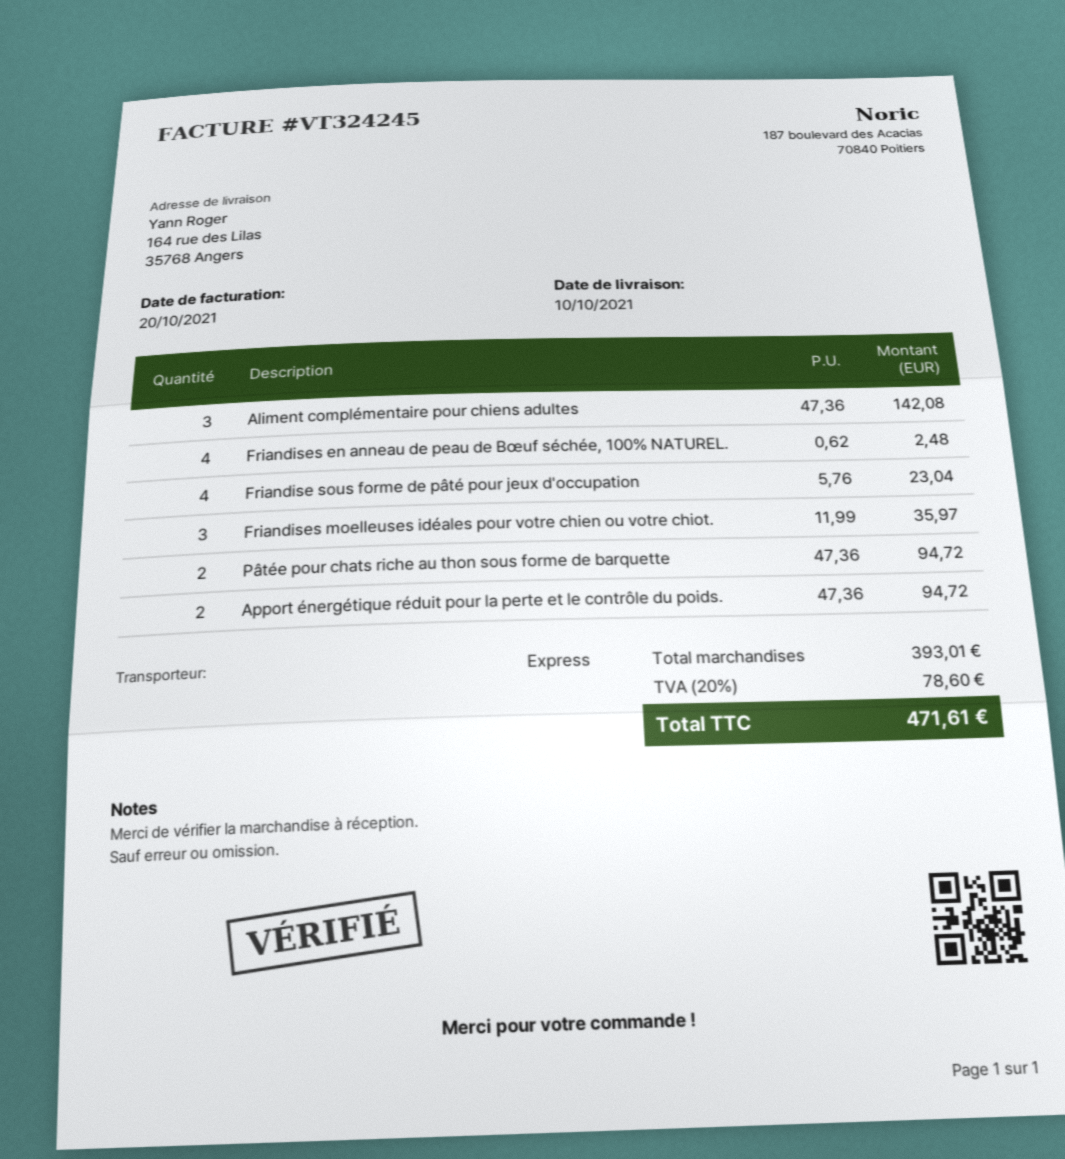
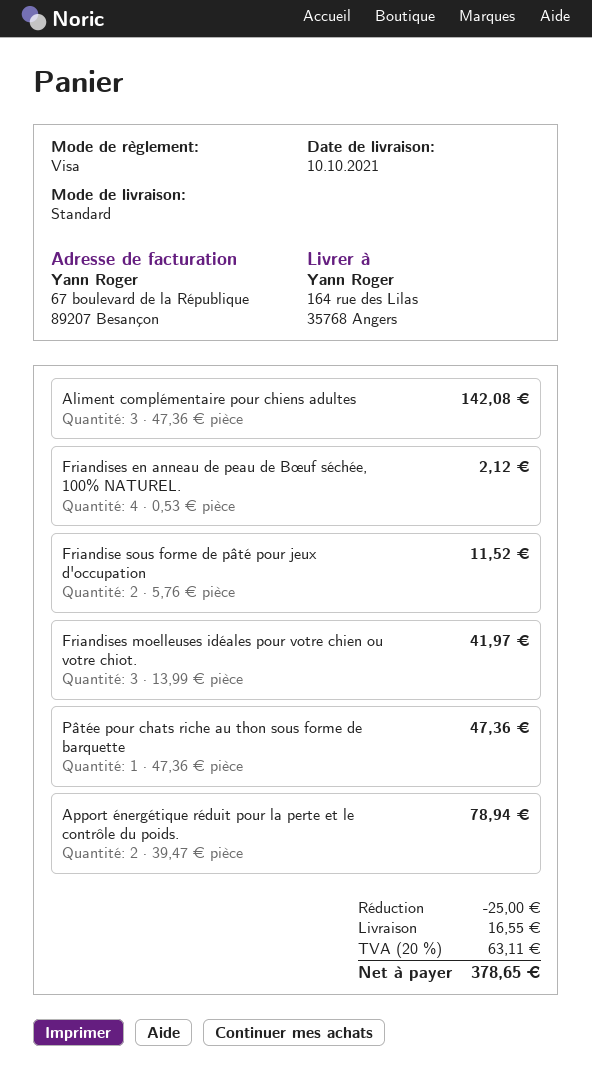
shipping method: express -> standard
Friandises en anneau de peau de Bœuf séchée, 100% NATUREL.: 4 x 0.62 = 2.48 -> 4 x 0.53 = 2.12
Friandise sous forme de pâté pour jeux d'occupation: 4 x 5.76 = 23.04 -> 2 x 5.76 = 11.52
Friandises moelleuses idéales pour votre chien ou votre chiot.: 3 x 11.99 = 35.97 -> 3 x 13.99 = 41.97
Pâtée pour chats riche au thon sous forme de barquette: 2 x 47.36 = 94.72 -> 1 x 47.36 = 47.36
Apport énergétique réduit pour la perte et le contrôle du poids.: 2 x 47.36 = 94.72 -> 2 x 39.47 = 78.94
discount: none -> 25.00
shipping: none -> 16.55
tax: 20% = 78.60 -> 20% = 63.11
total: 471.61 -> 378.65

